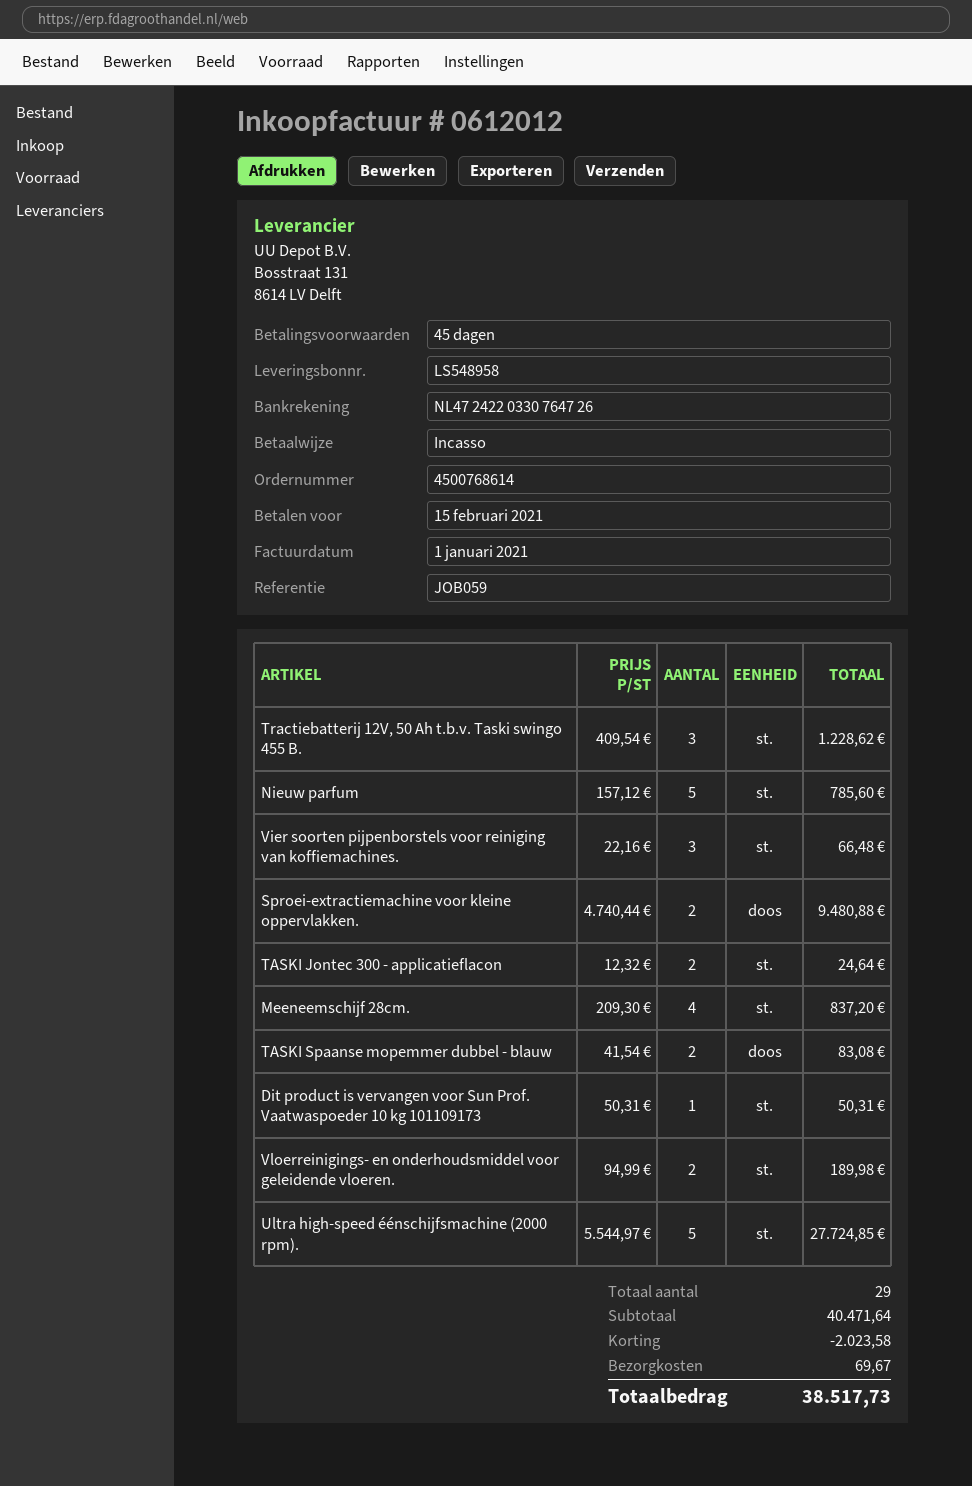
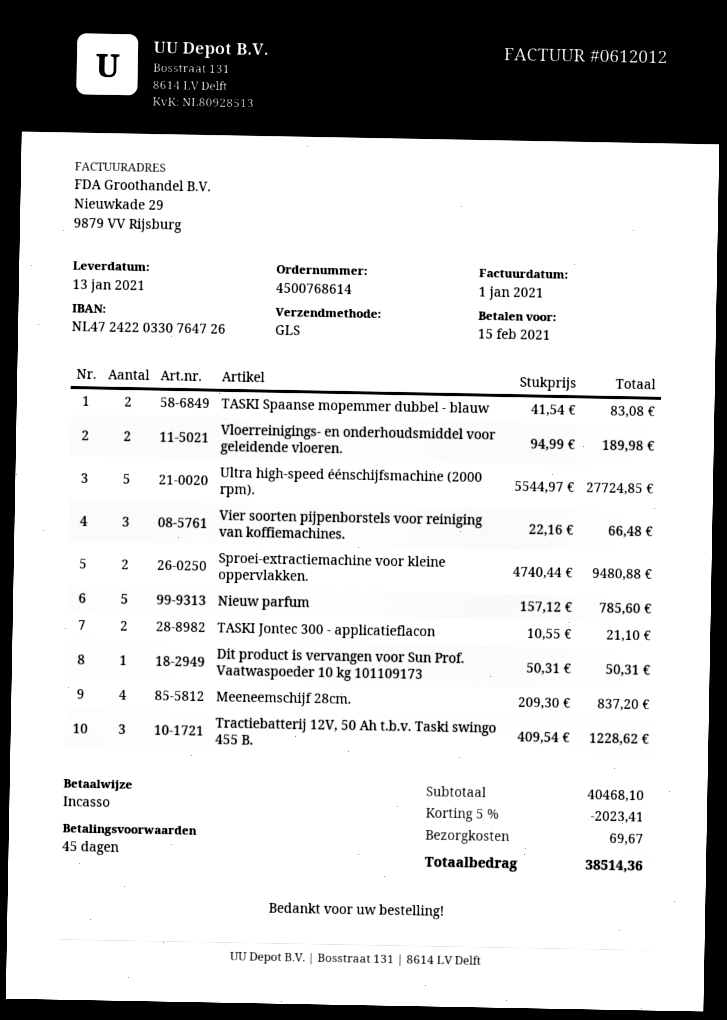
TASKI Jontec 300 - applicatieflacon: 2 x 12.32 = 24.64 -> 2 x 10.55 = 21.10
subtotal: 40471.64 -> 40468.10
discount: 2023.58 -> 2023.41
total: 38517.73 -> 38514.36

